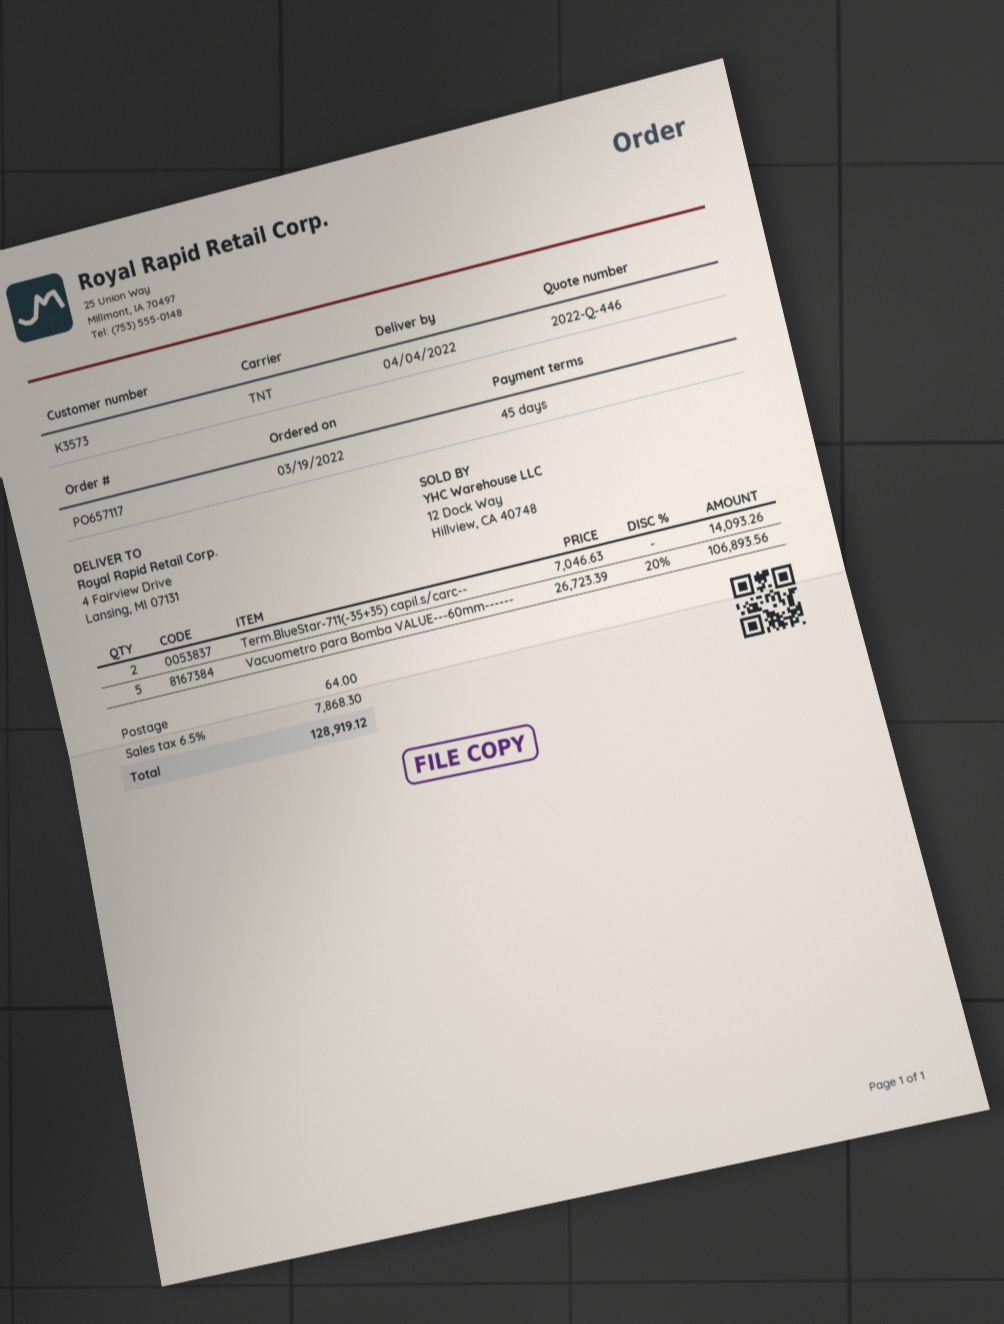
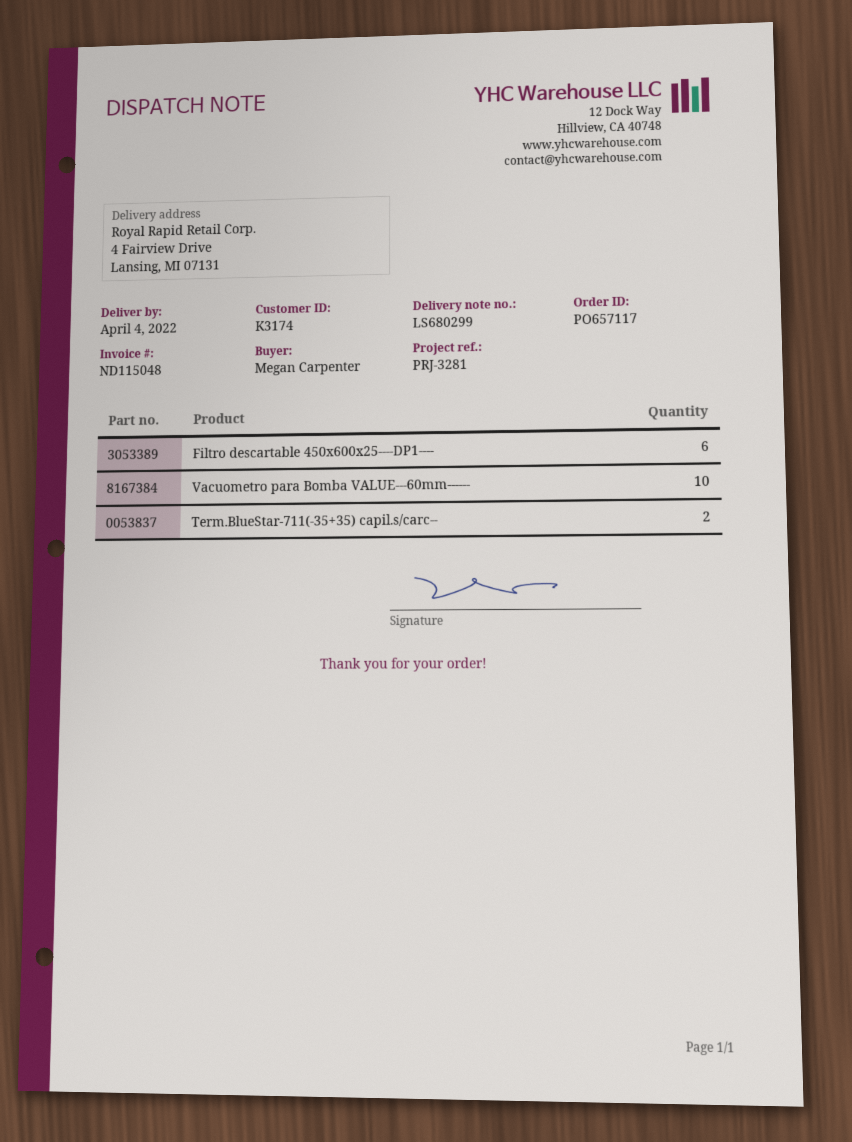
customer number: K3573 -> K3174
Vacuometro para Bomba VALUE---60mm------: 5 -> 10
Filtro descartable 450x600x25----DP1----: none -> 6

